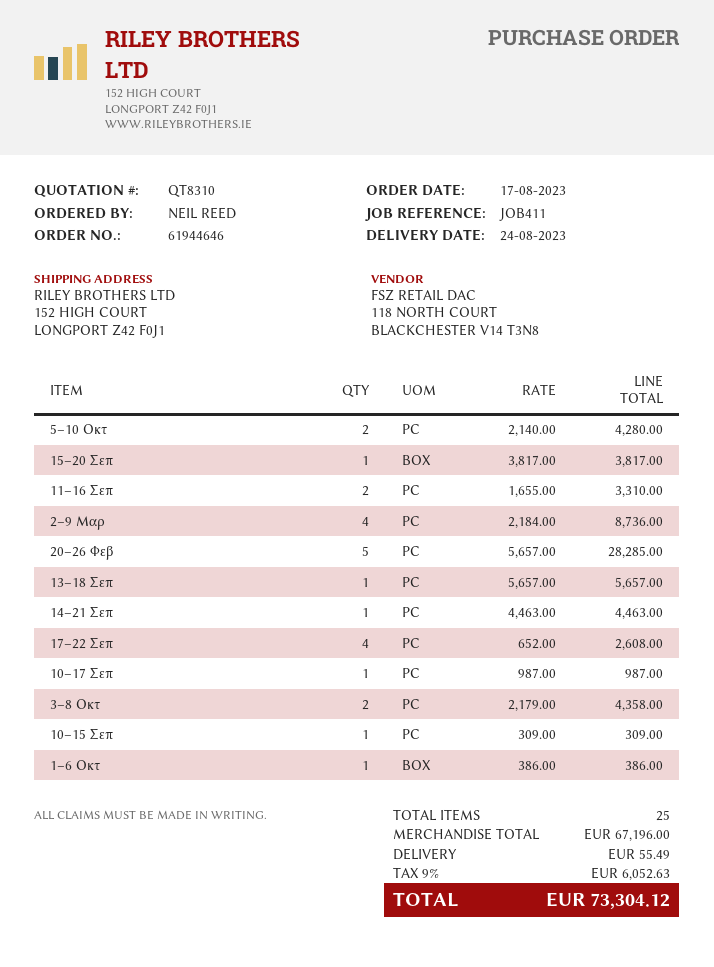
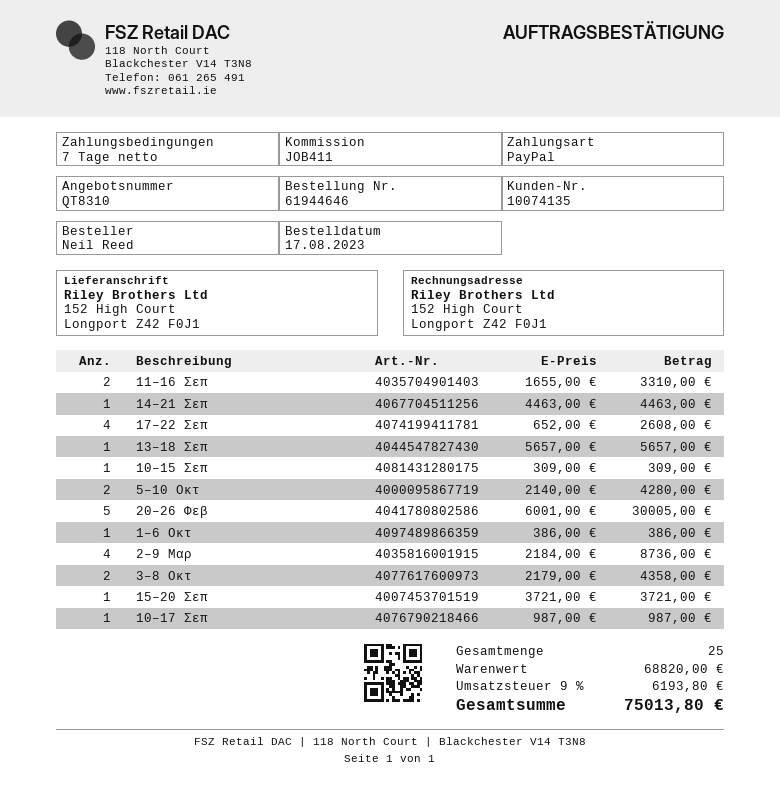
15–20 Σεπ: 1 x 3817.00 = 3817.00 -> 1 x 3721.00 = 3721.00
20–26 Φεβ: 5 x 5657.00 = 28285.00 -> 5 x 6001.00 = 30005.00
subtotal: 67196.00 -> 68820.00
shipping: 55.49 -> none
tax: 9% = 6052.63 -> 9% = 6193.80
total: 73304.12 -> 75013.80

